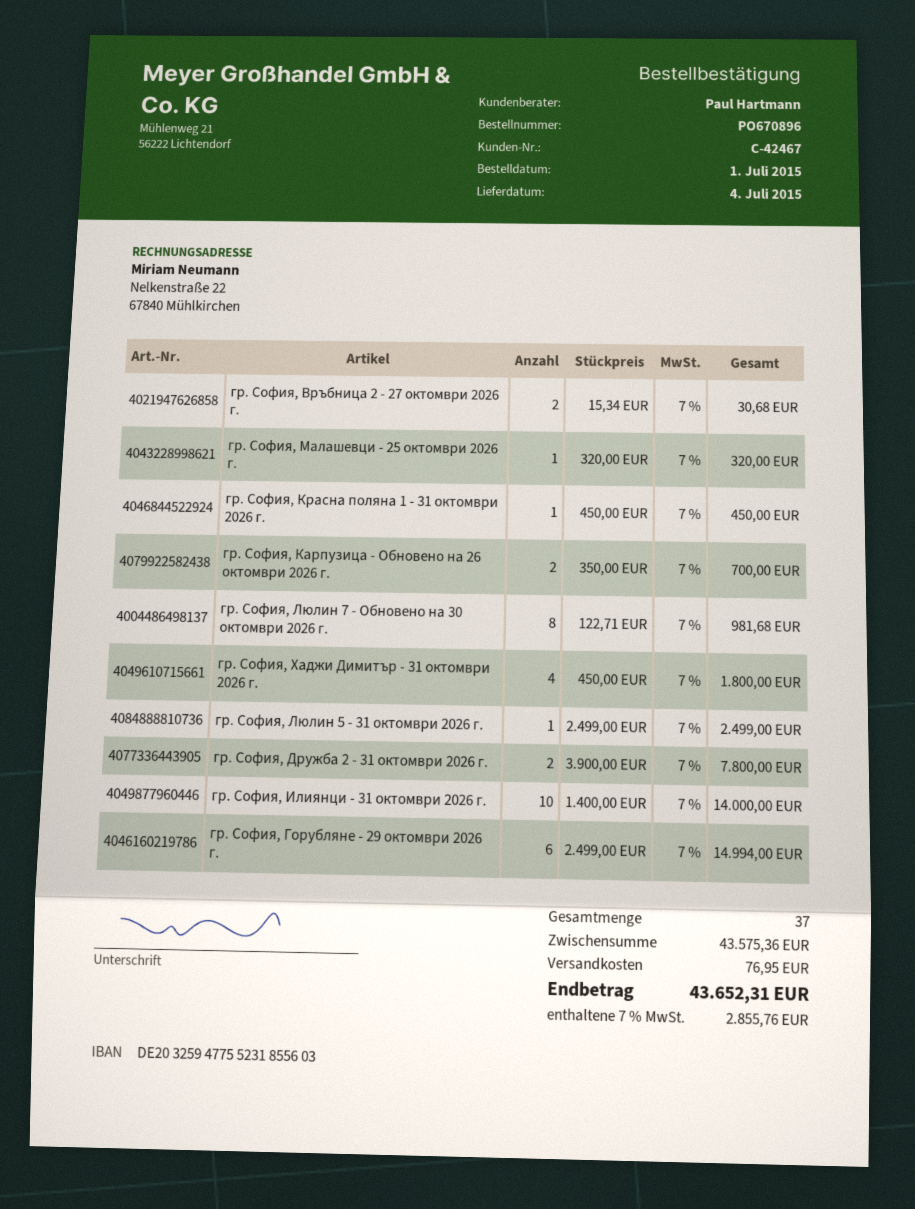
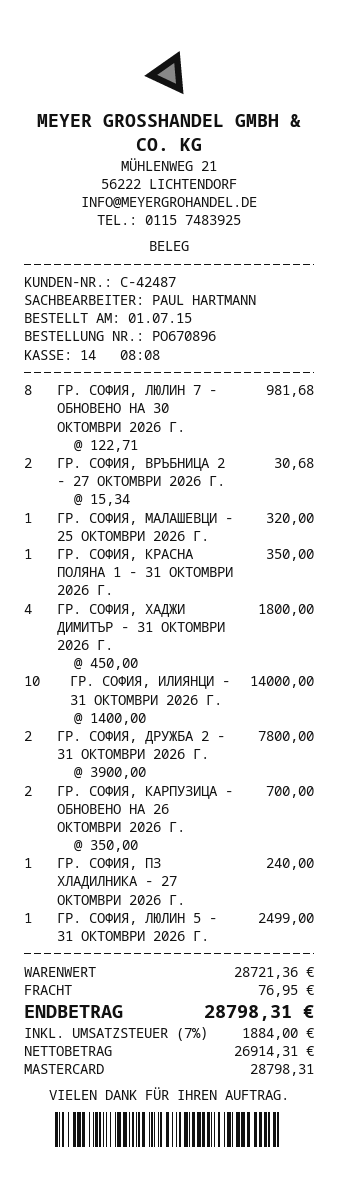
customer number: C-42467 -> C-42487
гр. София, Красна поляна 1 - 31 октомври 2026 г.: 1 x 450.00 = 450.00 -> 1 x 350.00 = 350.00
гр. София, Горубляне - 29 октомври 2026 г.: 6 x 2499.00 = 14994.00 -> none
ГР. СОФИЯ, ПЗ ХЛАДИЛНИКА - 27 ОКТОМВРИ 2026 Г.: none -> 1 x 240.00 = 240.00
subtotal: 43575.36 -> 28721.36
tax: 7% = 2855.76 -> 7% = 1884.00
total: 43652.31 -> 28798.31

